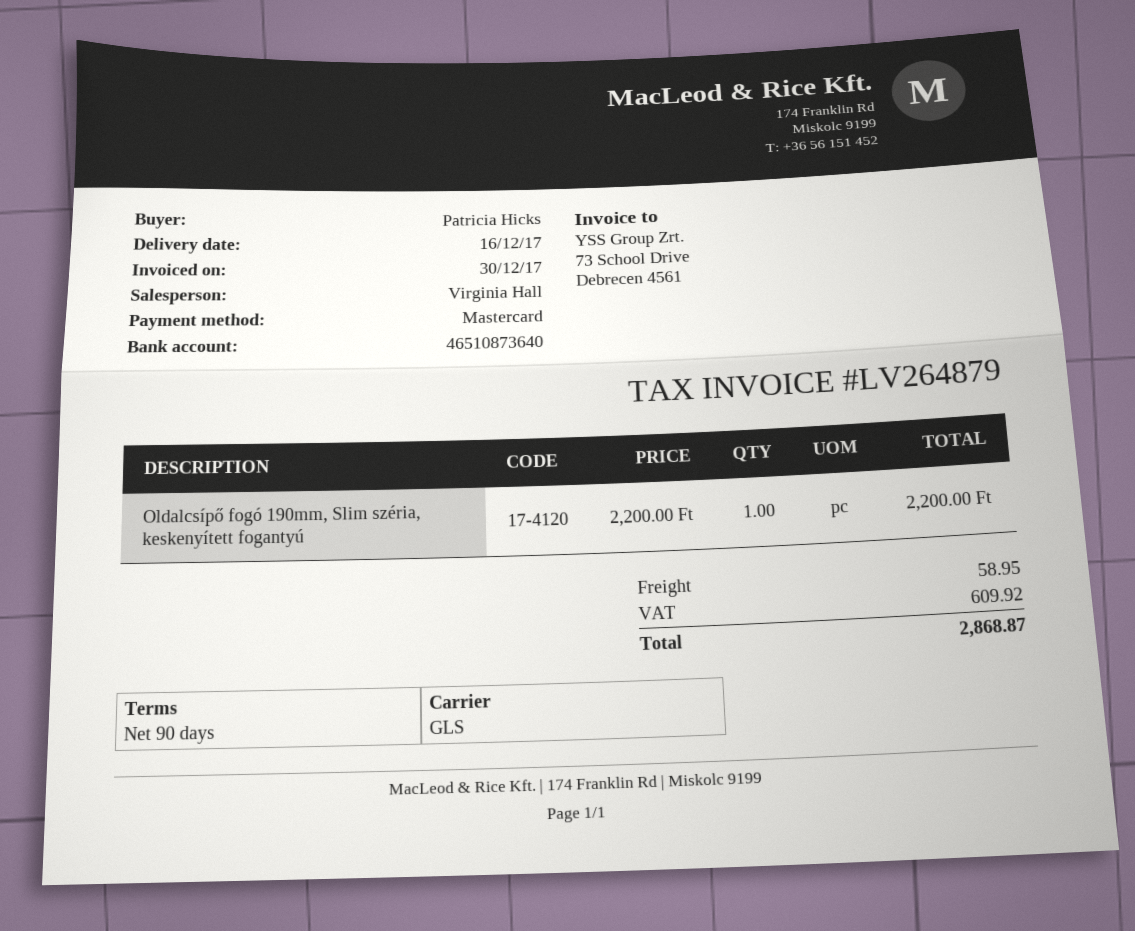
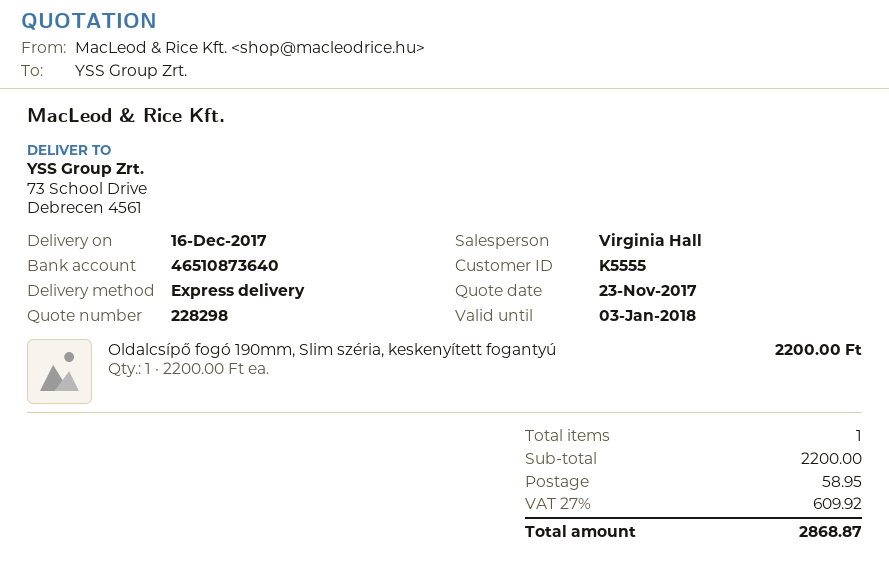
shipping method: GLS -> express

